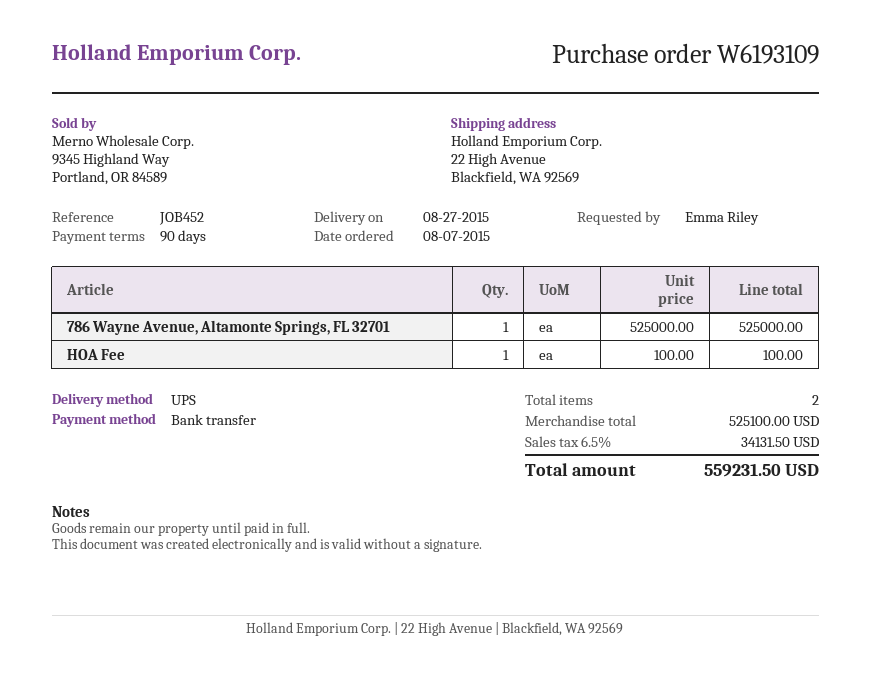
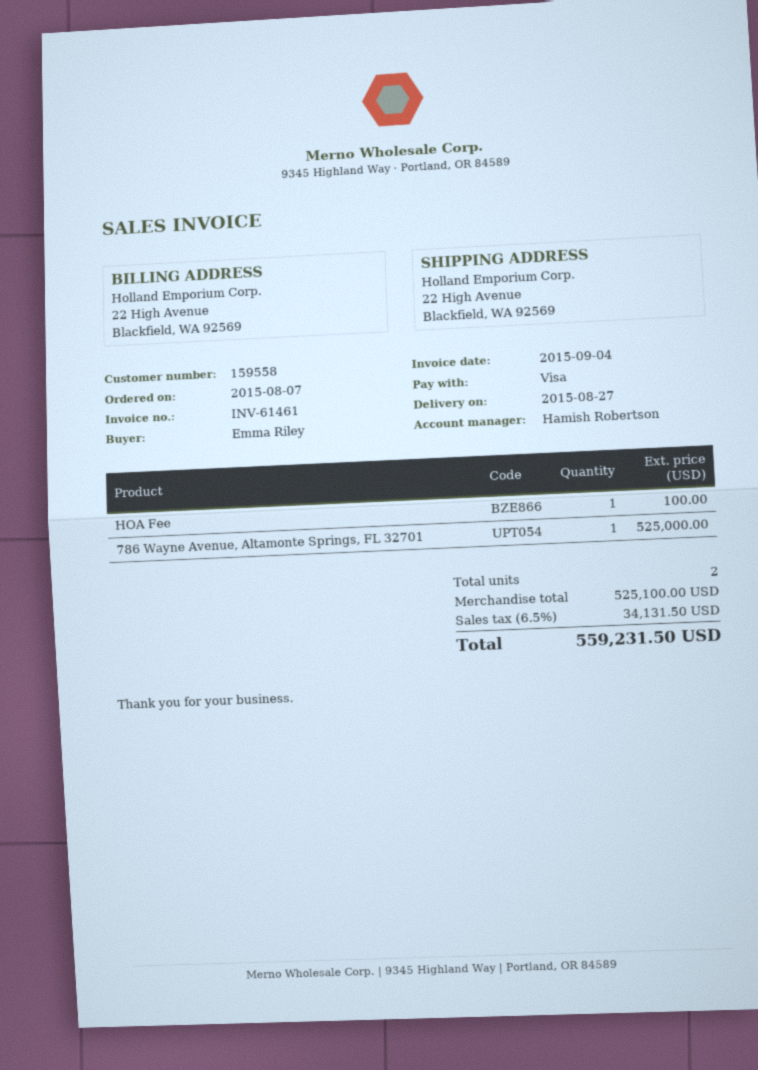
payment method: bank transfer -> Visa

